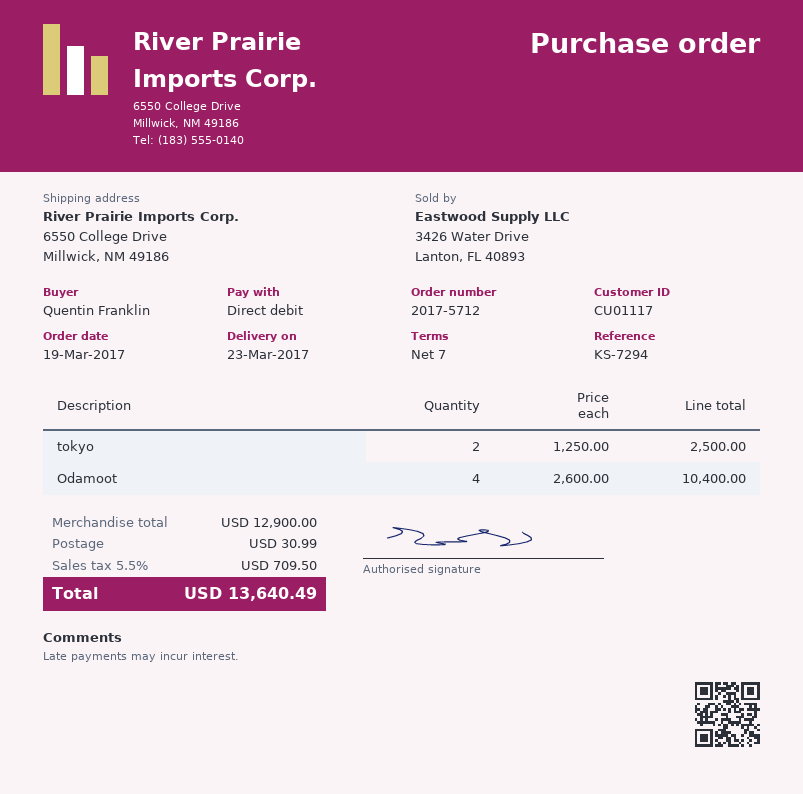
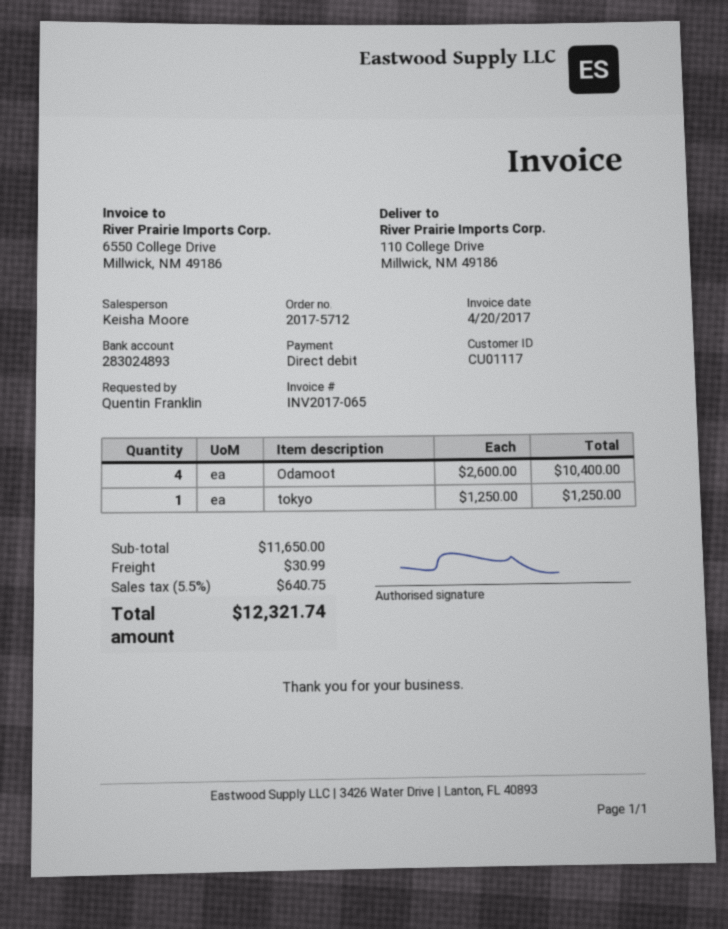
ship to: 6550 College Drive, Millwick, NM 49186 -> 110 College Drive, Millwick, NM 49186
tokyo: 2 x 1250.00 = 2500.00 -> 1 x 1250.00 = 1250.00
subtotal: 12900.00 -> 11650.00
tax: 5.5% = 709.50 -> 5.5% = 640.75
total: 13640.49 -> 12321.74

